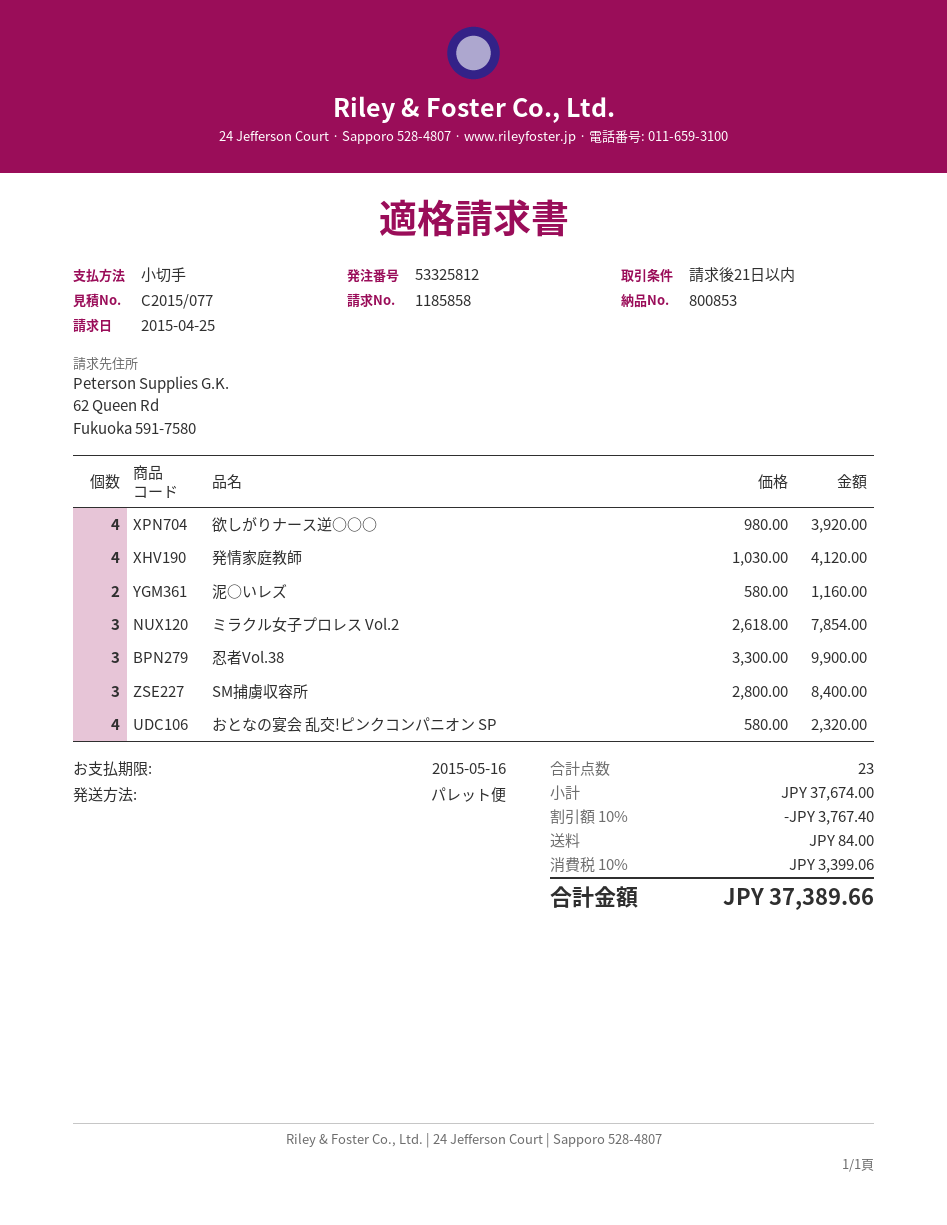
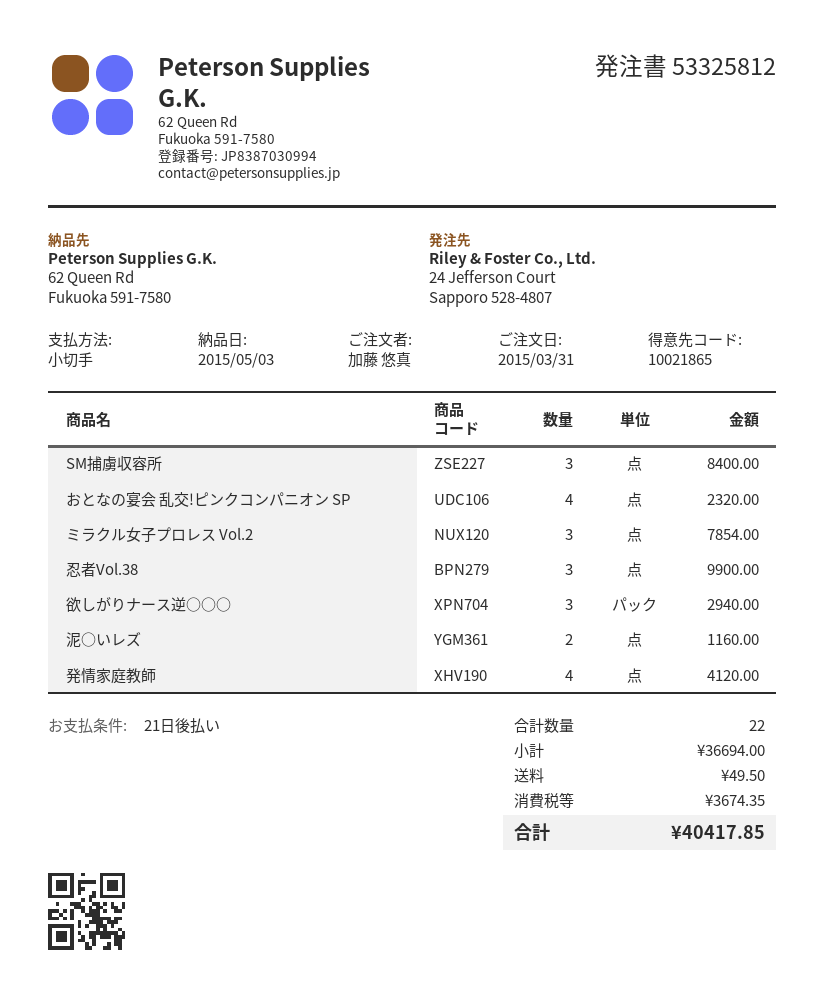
欲しがりナース逆○○○: 4 for 3920.00 -> 3 for 2940.00
total quantity: 23 -> 22
subtotal: 37674.00 -> 36694.00
discount: 10% = 3767.40 -> none
shipping: 84.00 -> 49.50
tax: 3399.06 -> 3674.35
total: 37389.66 -> 40417.85

